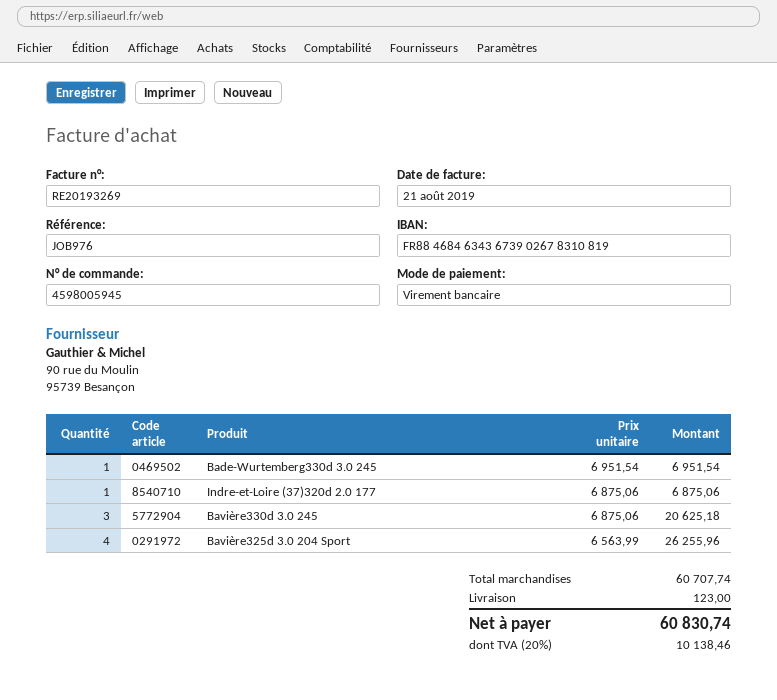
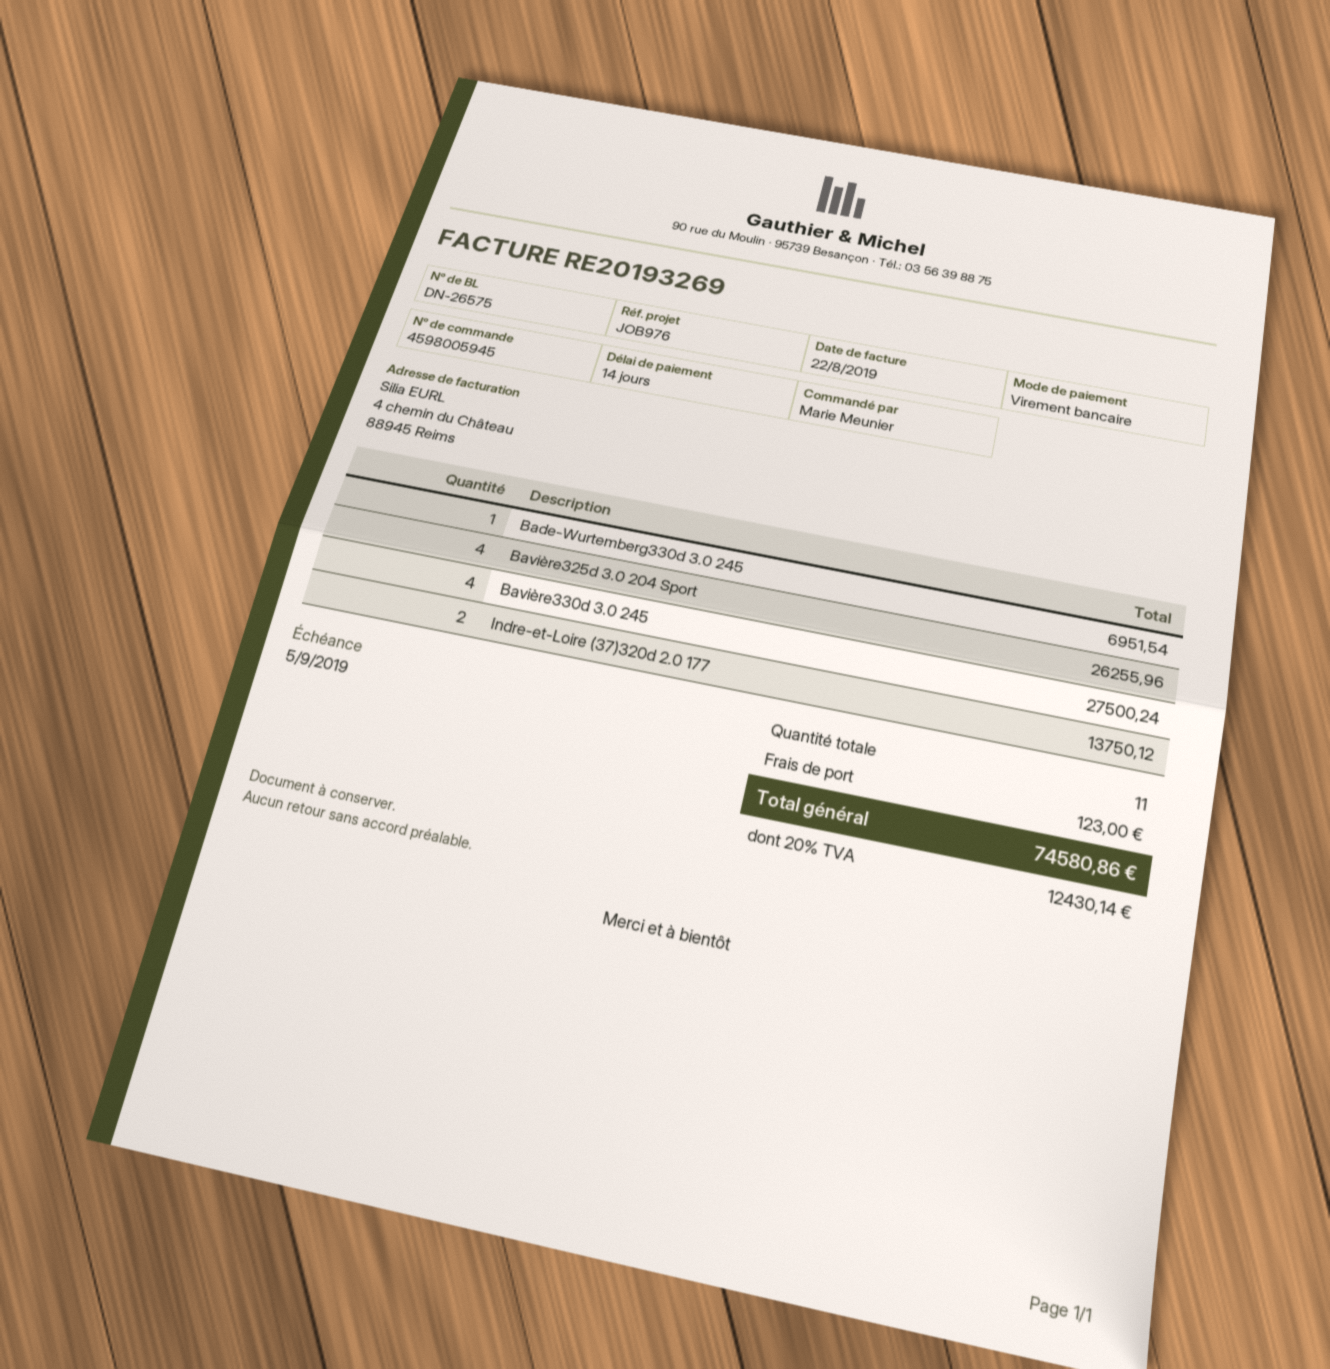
invoice date: 2019-08-21 -> 2019-08-22
Indre-et-Loire (37)320d 2.0 177: 1 for 6875.06 -> 2 for 13750.12
Bavière330d 3.0 245: 3 for 20625.18 -> 4 for 27500.24
tax: 20% = 10138.46 -> 20% = 12430.14
total: 60830.74 -> 74580.86

